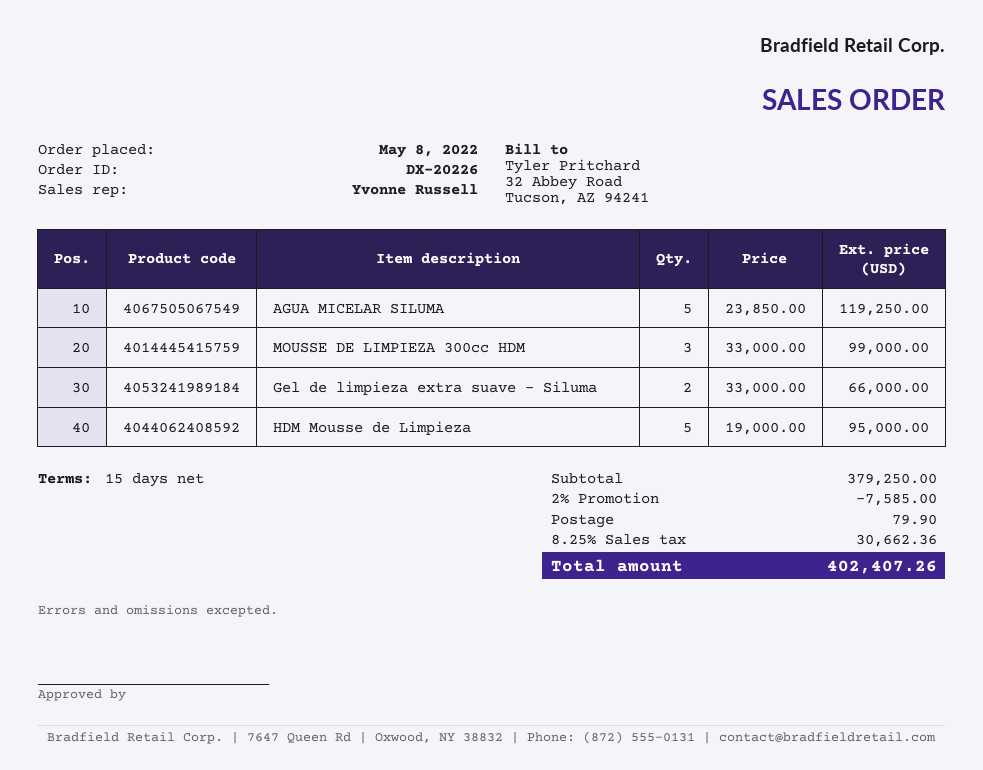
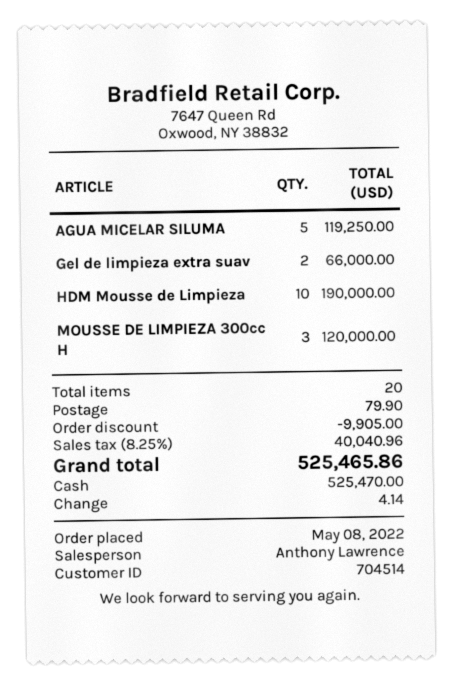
sales rep: Yvonne Russell -> Anthony Lawrence
MOUSSE DE LIMPIEZA 300cc HDM: 3 for 99000.00 -> 3 for 120000.00
HDM Mousse de Limpieza: 5 for 95000.00 -> 10 for 190000.00
discount: 7585.00 -> 9905.00
tax: 8.25% = 30662.36 -> 8.25% = 40040.96
total: 402407.26 -> 525465.86

